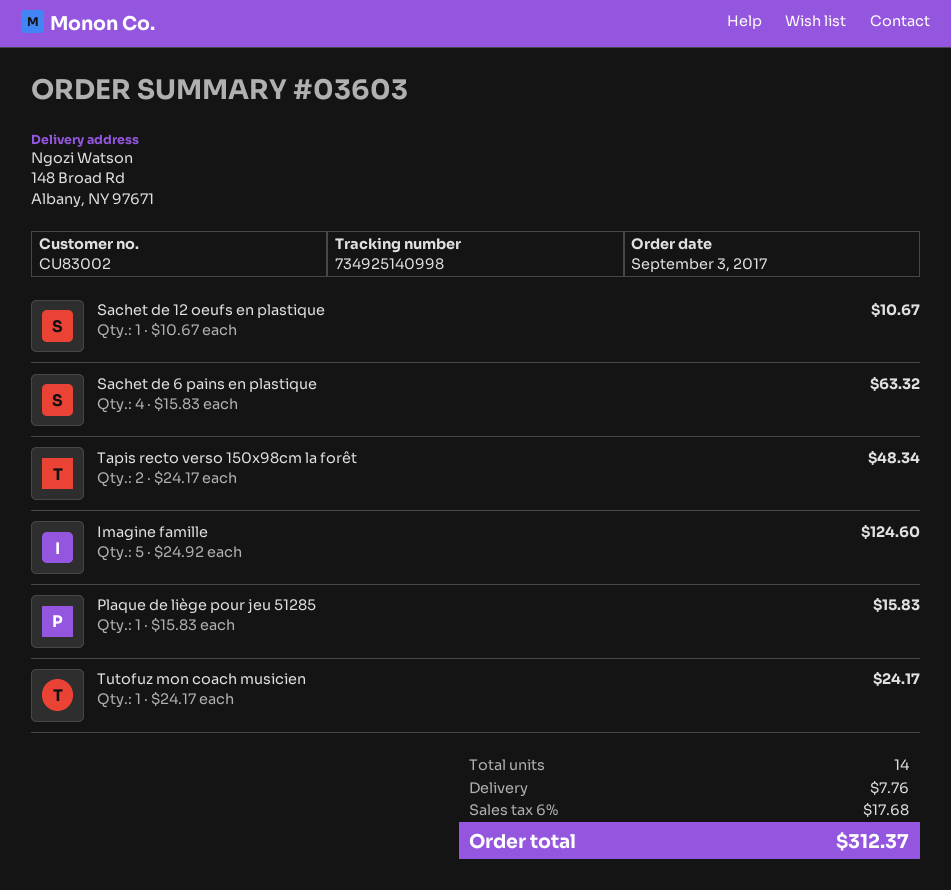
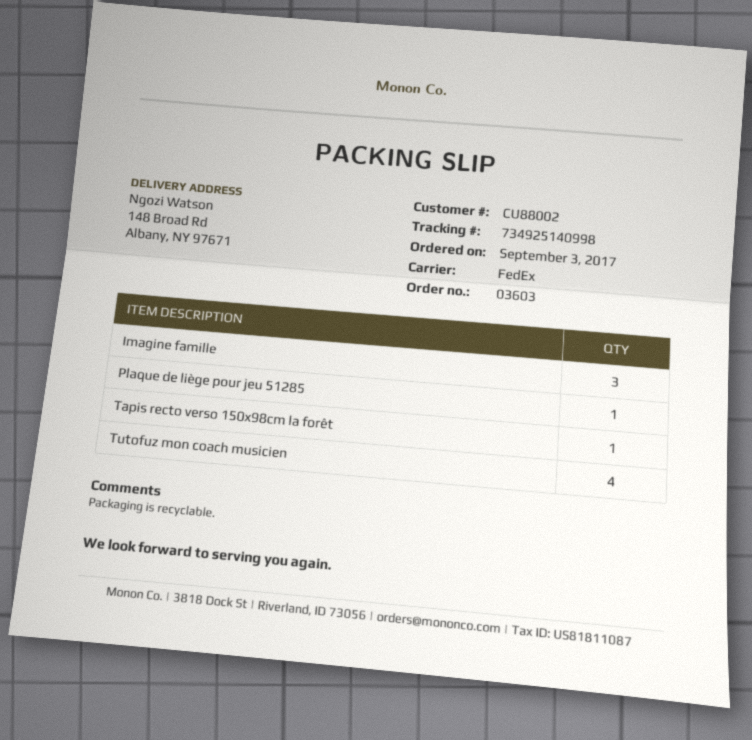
customer number: CU83002 -> CU88002
Sachet de 12 oeufs en plastique: 1 -> none
Sachet de 6 pains en plastique: 4 -> none
Tapis recto verso 150x98cm la forêt: 2 -> 1
Imagine famille: 5 -> 3
Tutofuz mon coach musicien: 1 -> 4

